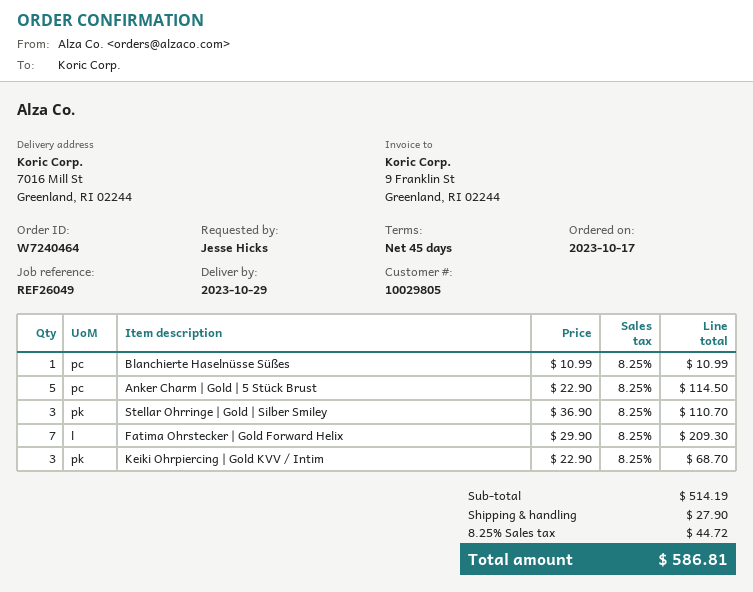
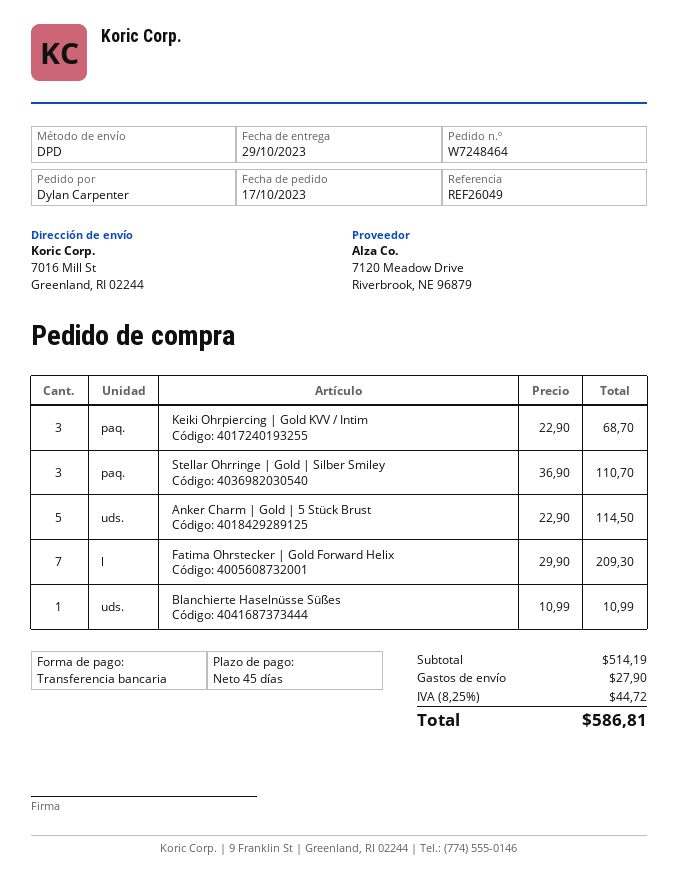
order number: W7240464 -> W7248464
ordered by: Jesse Hicks -> Dylan Carpenter

